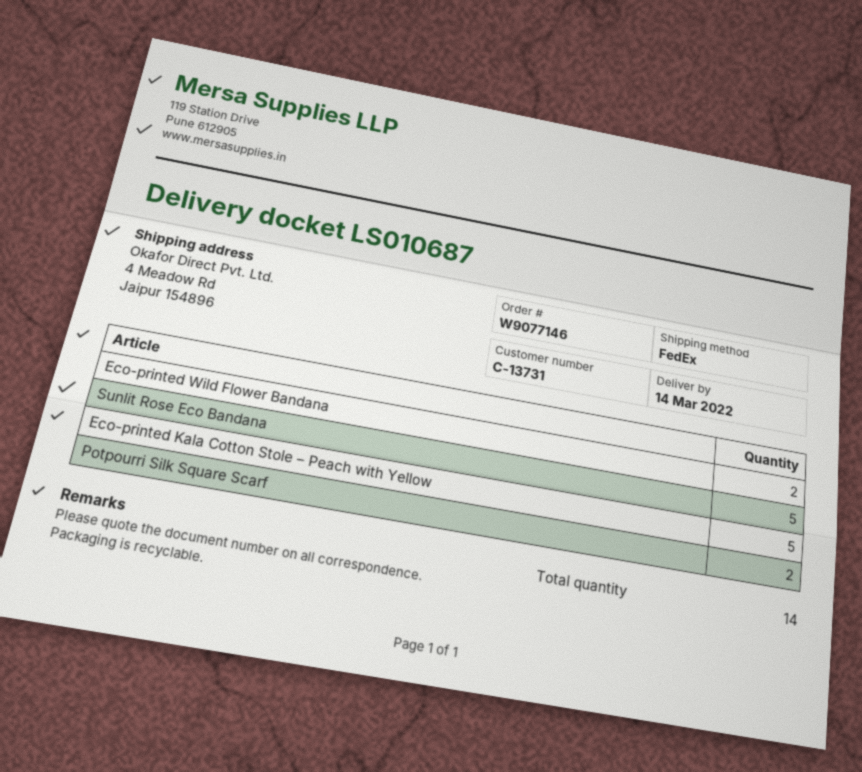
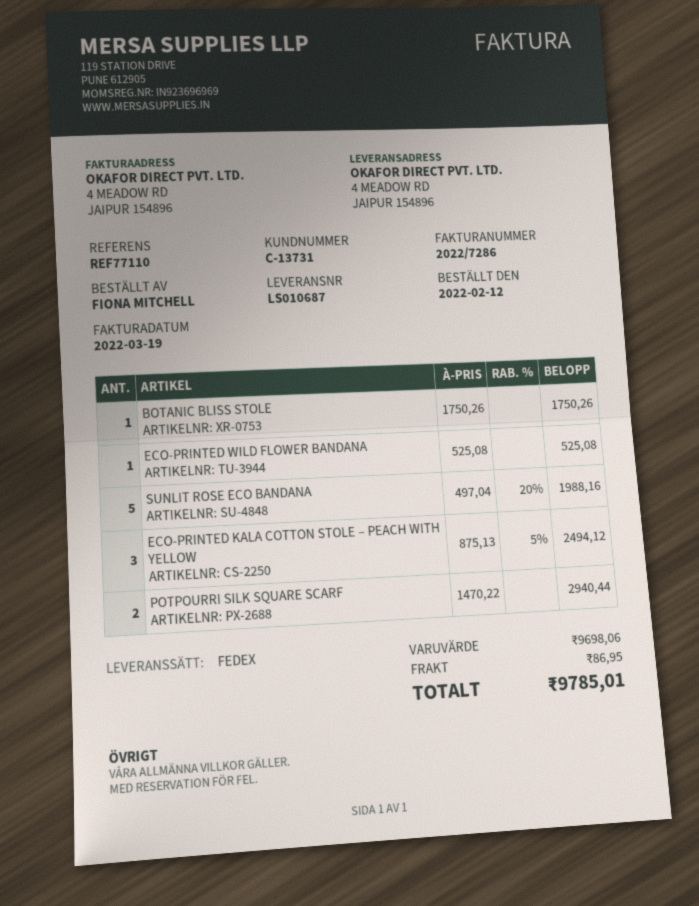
Eco-printed Wild Flower Bandana: 2 -> 1
Eco-printed Kala Cotton Stole – Peach with Yellow: 5 -> 3
BOTANIC BLISS STOLE: none -> 1

